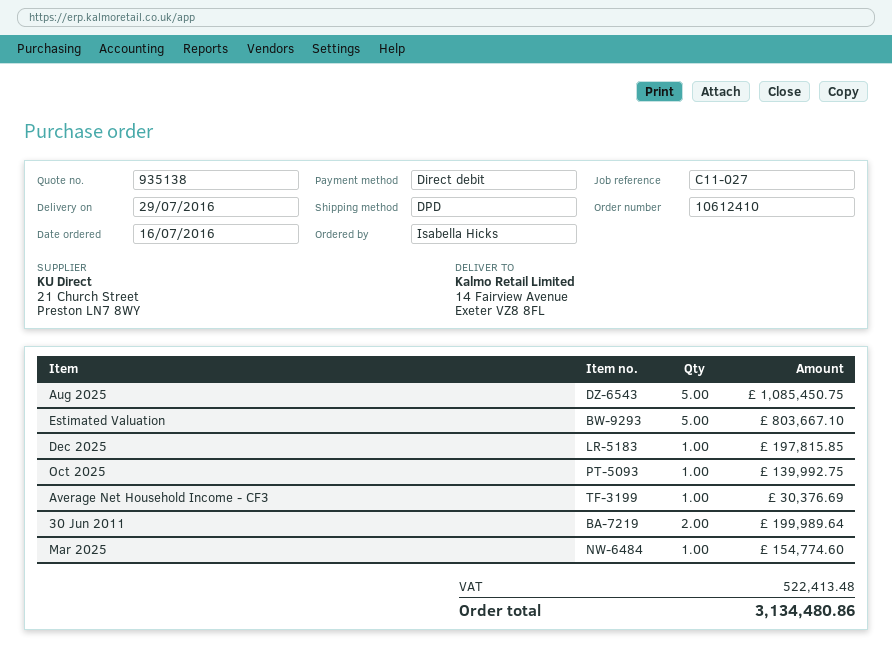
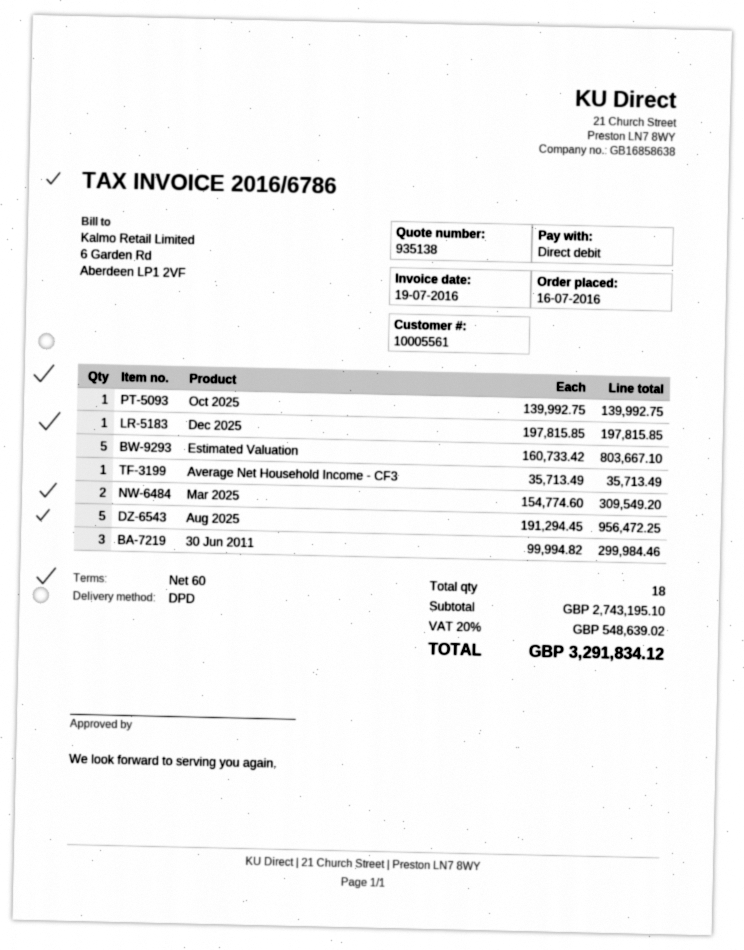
Aug 2025: 5 for 1085450.75 -> 5 for 956472.25
Average Net Household Income - CF3: 1 for 30376.69 -> 1 for 35713.49
30 Jun 2011: 2 for 199989.64 -> 3 for 299984.46
Mar 2025: 1 for 154774.60 -> 2 for 309549.20
tax: 522413.48 -> 548639.02
total: 3134480.86 -> 3291834.12

